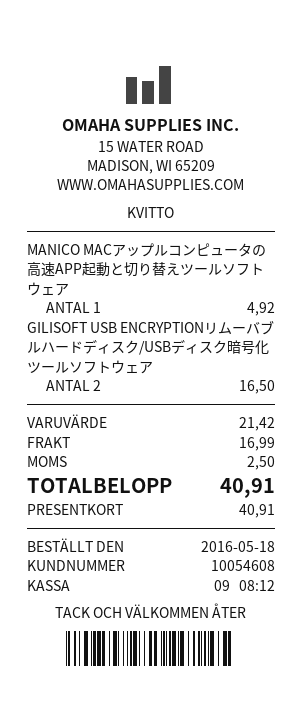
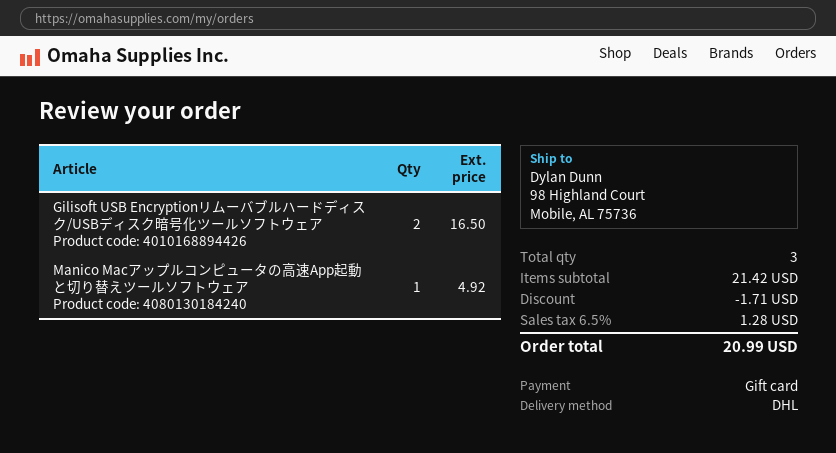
discount: none -> 1.71
shipping: 16.99 -> none
tax: 2.50 -> 1.28
total: 40.91 -> 20.99

